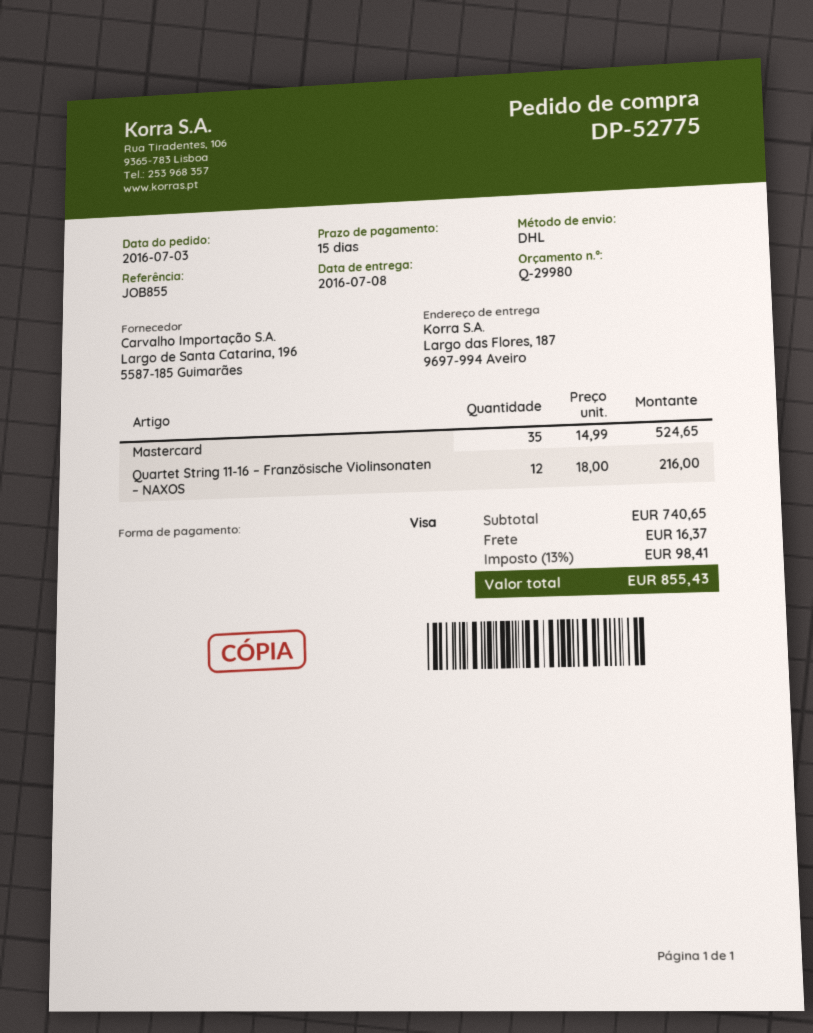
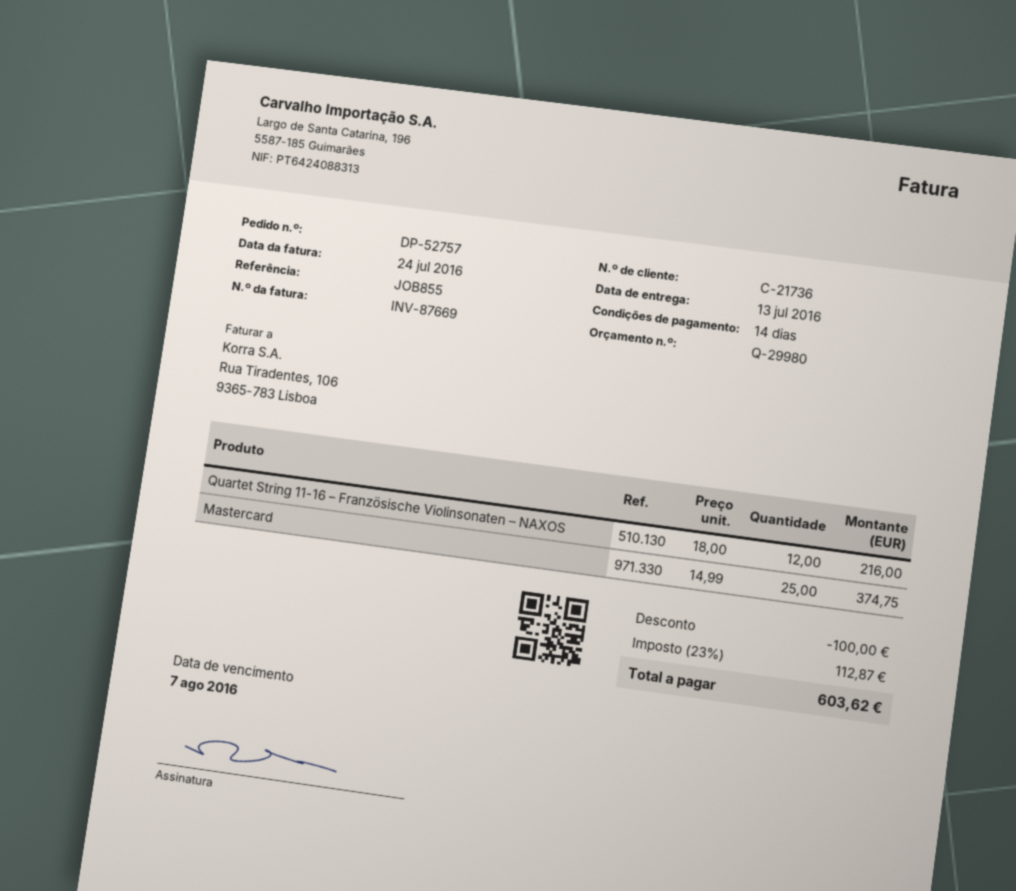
order number: DP-52775 -> DP-52757
delivery date: 2016-07-08 -> 2016-07-13
payment terms: 15 days -> 14 days
Mastercard: 35 x 14.99 = 524.65 -> 25 x 14.99 = 374.75
discount: none -> 100.00
shipping: 16.37 -> none
tax: 13% = 98.41 -> 23% = 112.87
total: 855.43 -> 603.62

